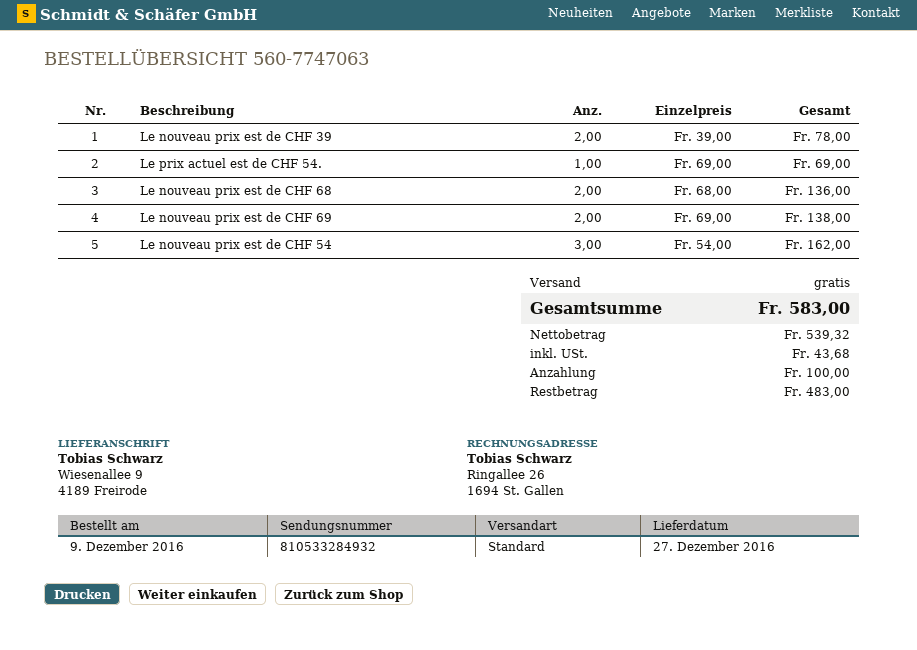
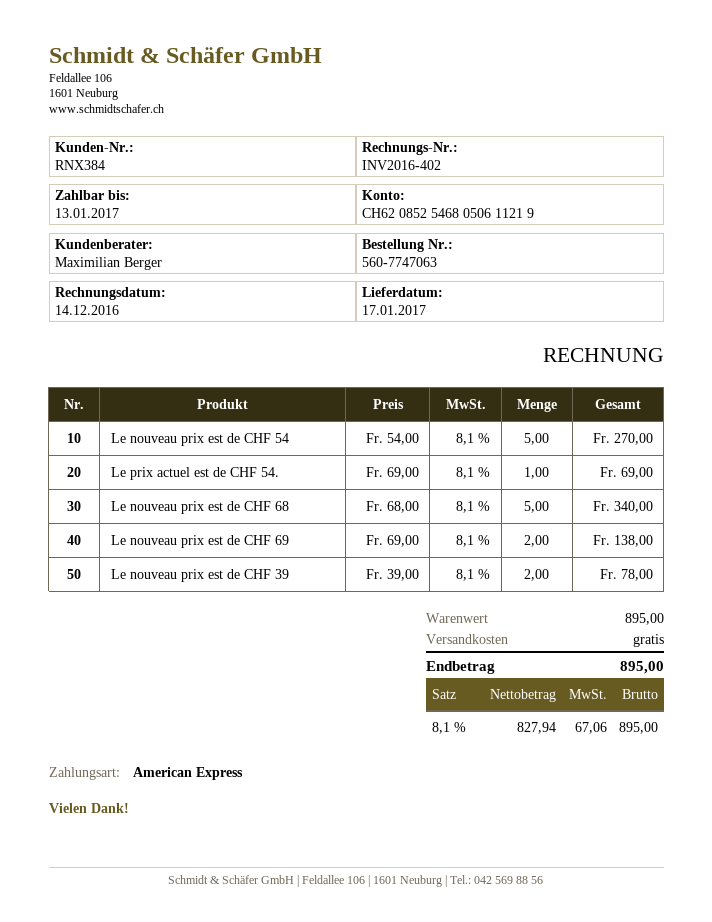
delivery date: 2016-12-27 -> 2017-01-17
Le nouveau prix est de CHF 68: 2 x 68.00 = 136.00 -> 5 x 68.00 = 340.00
Le nouveau prix est de CHF 54: 3 x 54.00 = 162.00 -> 5 x 54.00 = 270.00
net: 539.32 -> 827.94
tax: 43.68 -> 67.06
total: 583.00 -> 895.00

